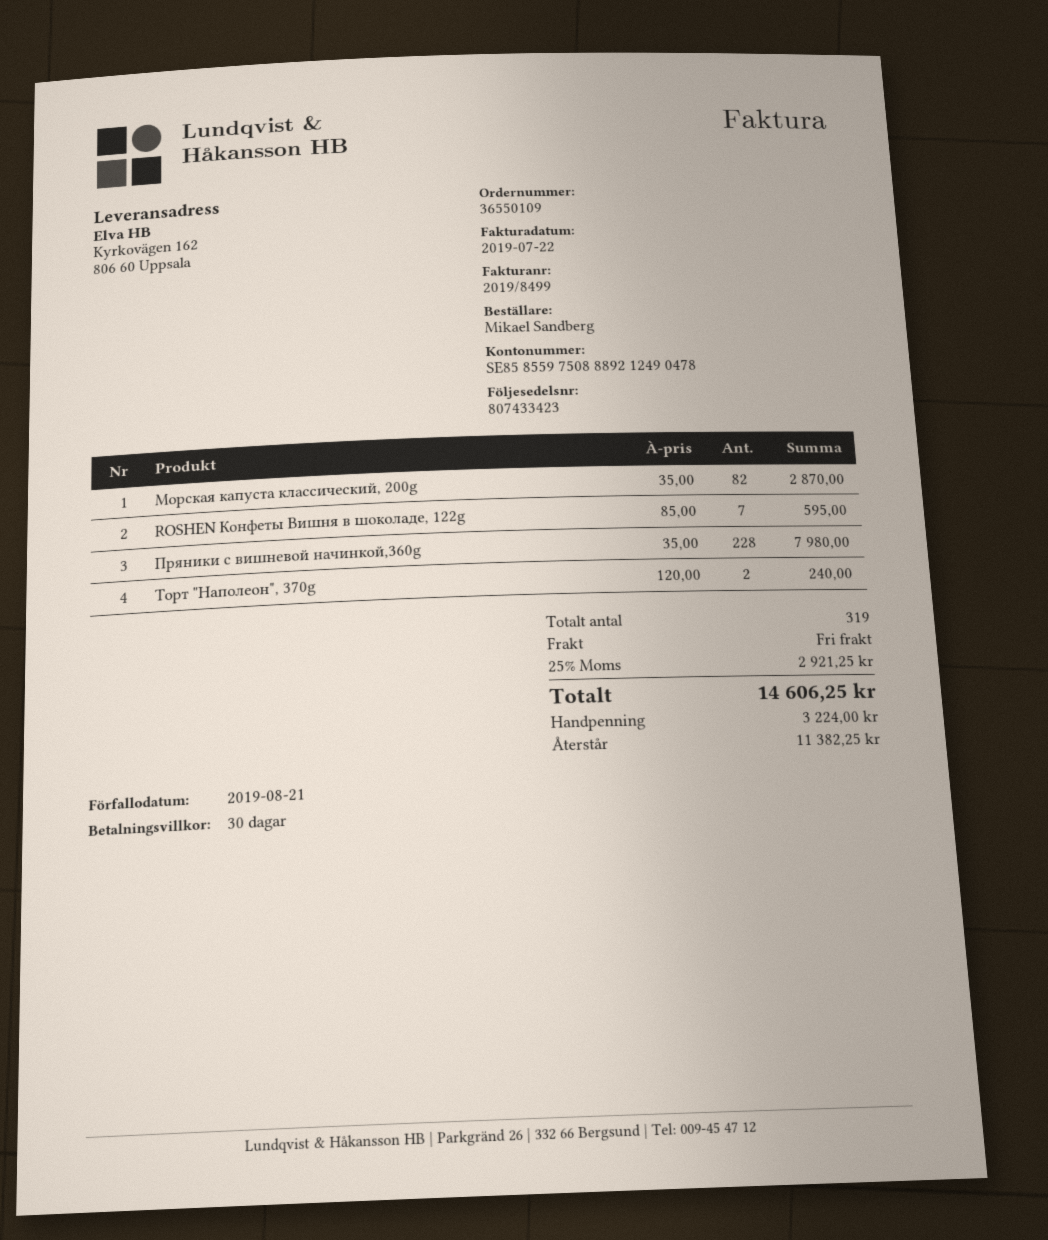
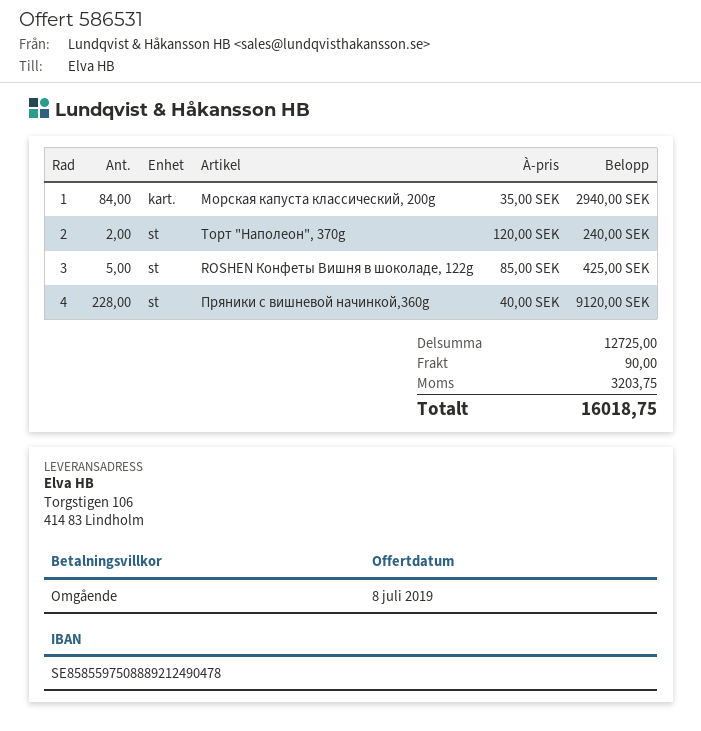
payment terms: 30 days -> on receipt
ship to: Kyrkovägen 162, 806 60 Uppsala -> Torgstigen 106, 414 83 Lindholm
Морская капуста классический, 200g: 82 x 35.00 = 2870.00 -> 84 x 35.00 = 2940.00
ROSHEN Конфеты Вишня в шоколаде, 122g: 7 x 85.00 = 595.00 -> 5 x 85.00 = 425.00
Пряники с вишневой начинкой,360g: 228 x 35.00 = 7980.00 -> 228 x 40.00 = 9120.00
shipping: 0.00 -> 90.00
tax: 2921.25 -> 3203.75
total: 14606.25 -> 16018.75

